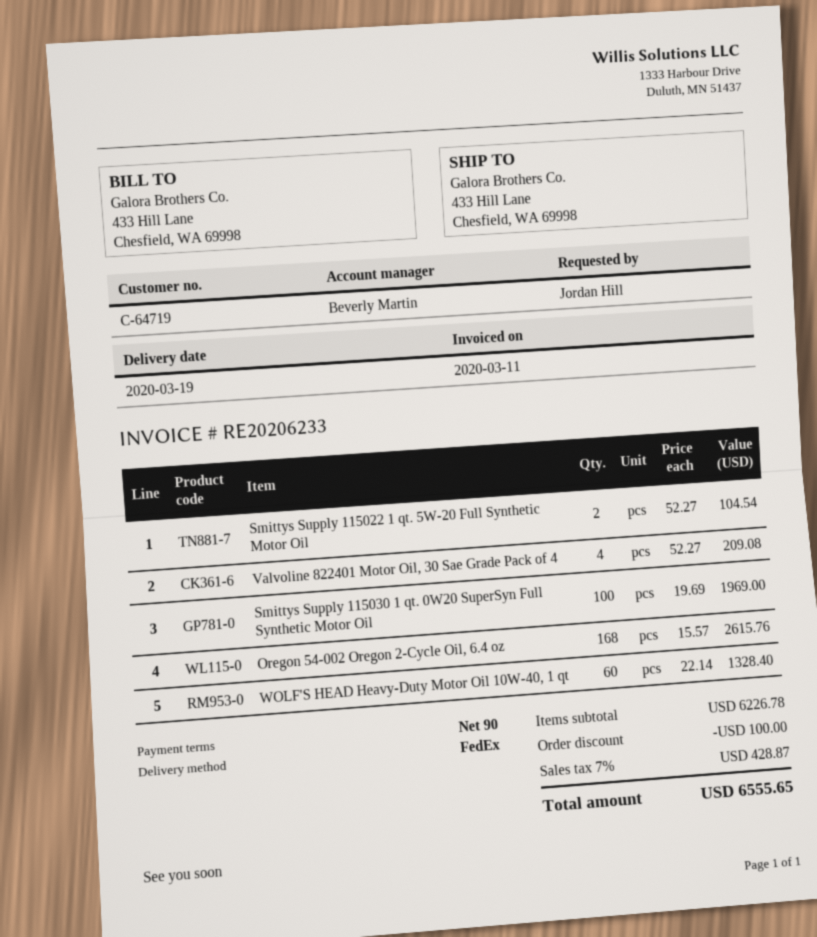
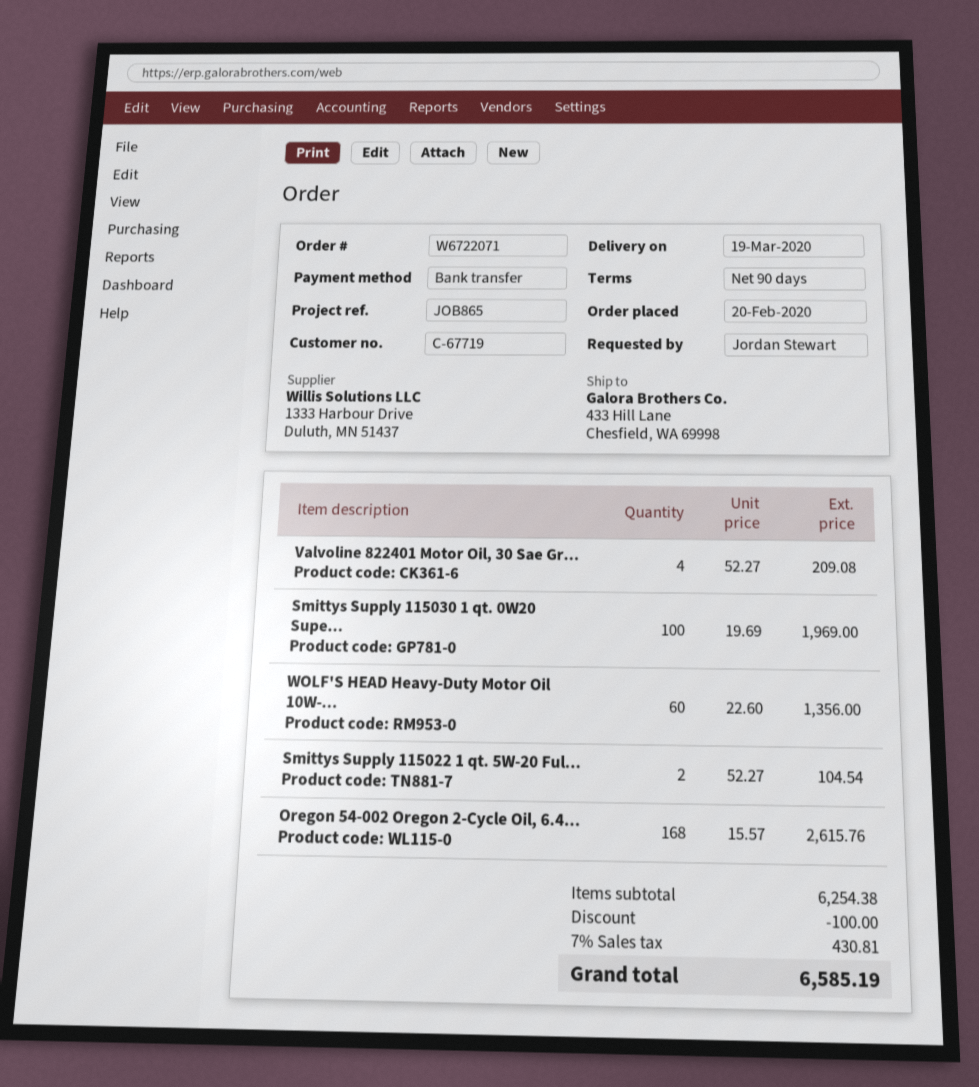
customer number: C-64719 -> C-67719
ordered by: Jordan Hill -> Jordan Stewart
WOLF'S HEAD Heavy-Duty Motor Oil 10W-40, 1 qt: 60 x 22.14 = 1328.40 -> 60 x 22.60 = 1356.00
subtotal: 6226.78 -> 6254.38
tax: 7% = 428.87 -> 7% = 430.81
total: 6555.65 -> 6585.19

